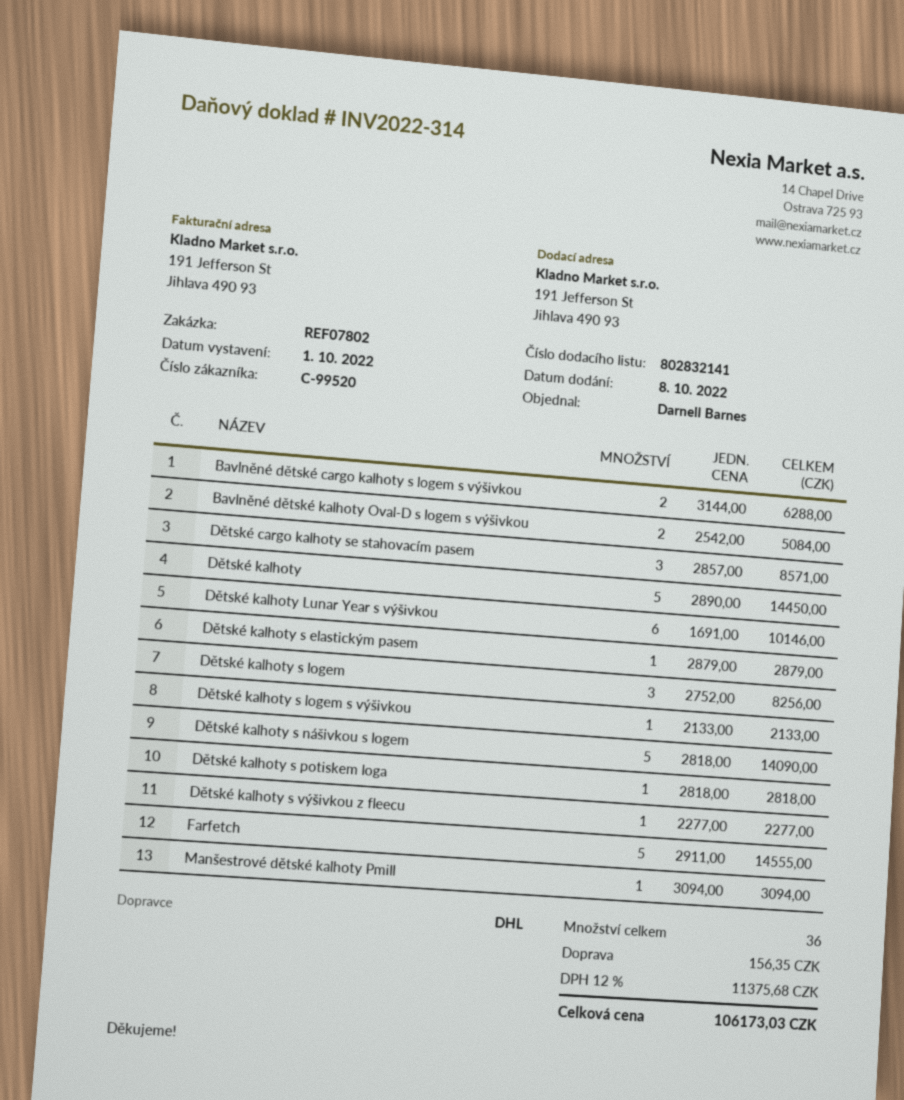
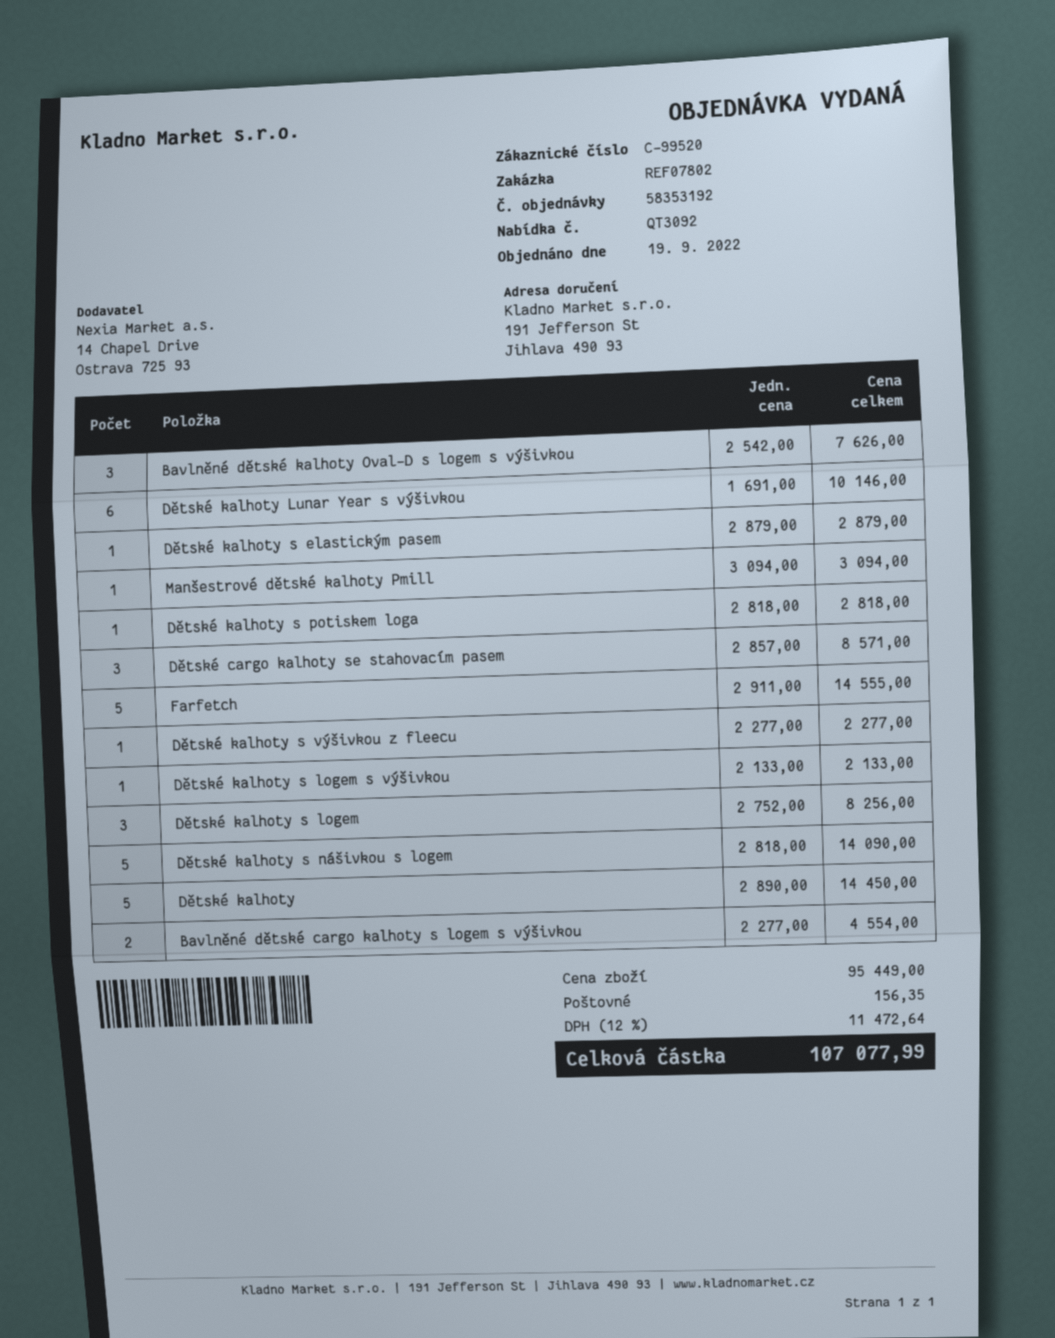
Bavlněné dětské cargo kalhoty s logem s výšivkou: 2 x 3144.00 = 6288.00 -> 2 x 2277.00 = 4554.00
Bavlněné dětské kalhoty Oval-D s logem s výšivkou: 2 x 2542.00 = 5084.00 -> 3 x 2542.00 = 7626.00
tax: 12% = 11375.68 -> 12% = 11472.64
total: 106173.03 -> 107077.99

